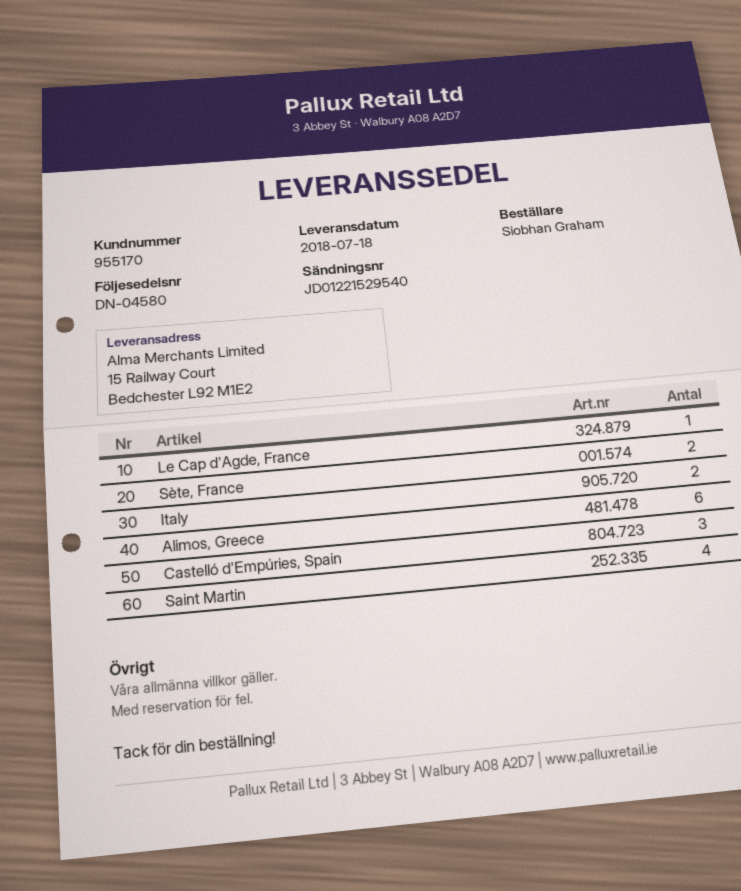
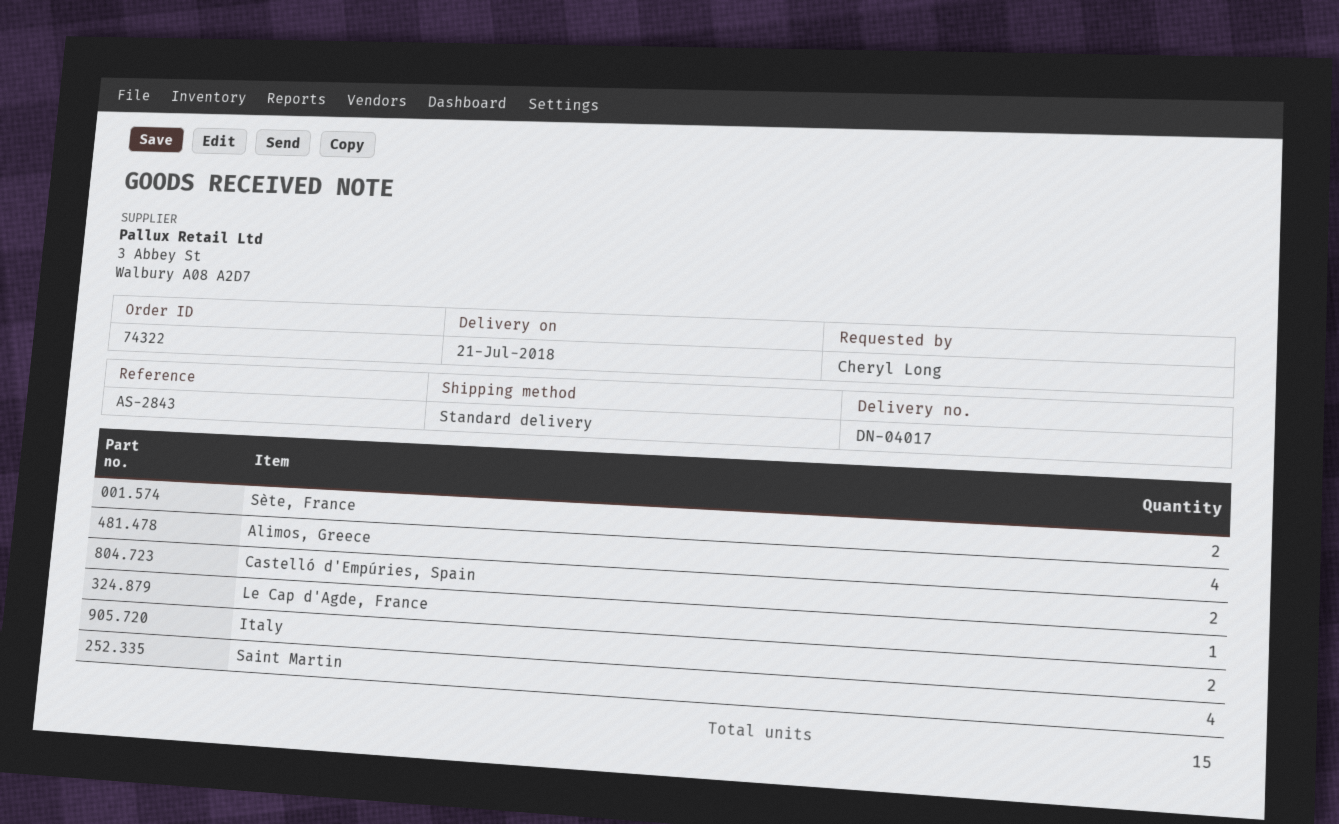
delivery note number: DN-04580 -> DN-04017
delivery date: 2018-07-18 -> 2018-07-21
ordered by: Siobhan Graham -> Cheryl Long
Alimos, Greece: 6 -> 4
Castelló d'Empúries, Spain: 3 -> 2

